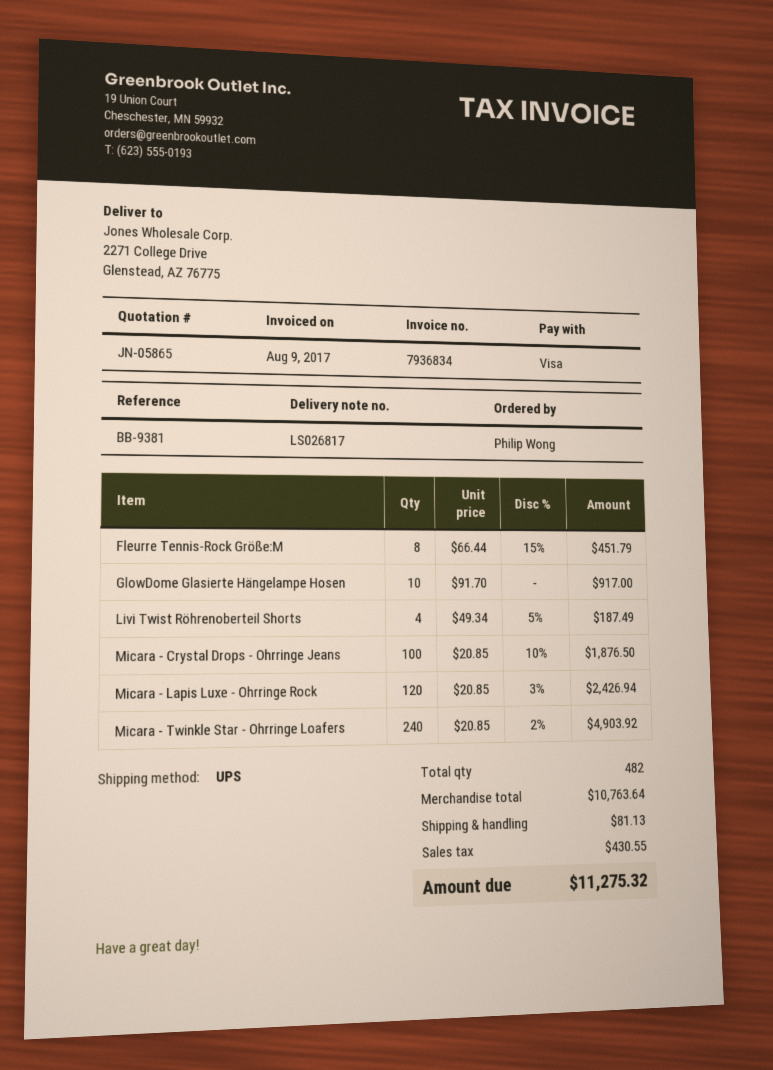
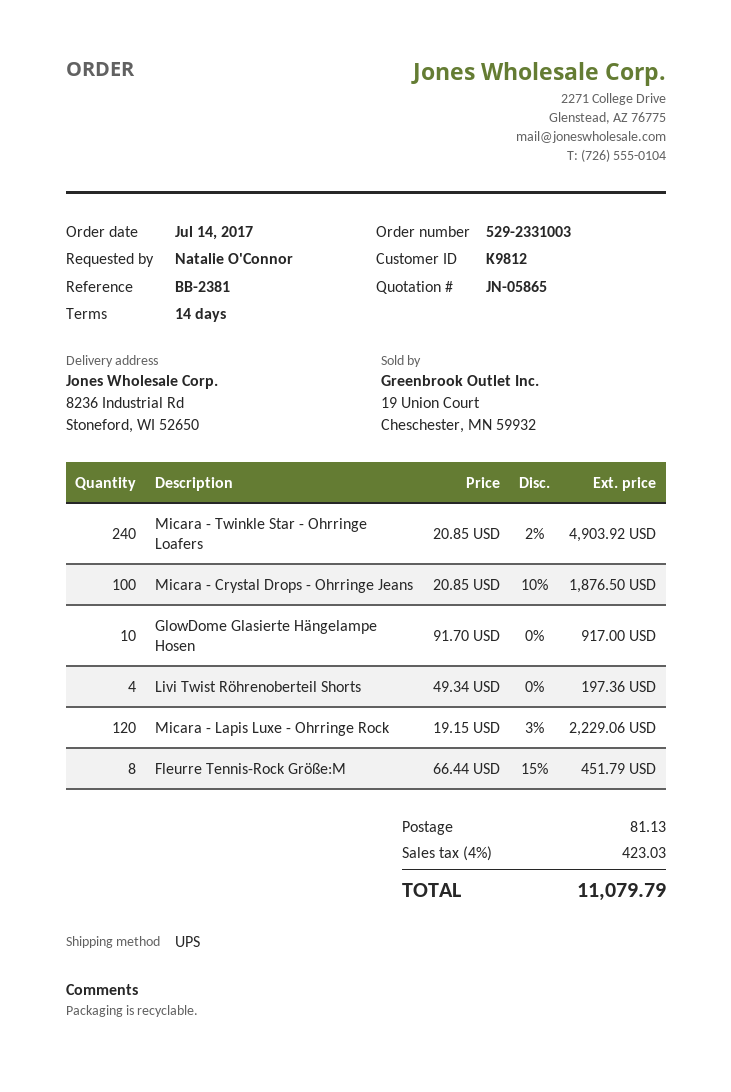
reference: BB-9381 -> BB-2381
ordered by: Philip Wong -> Natalie O'Connor
ship to: 2271 College Drive, Glenstead, AZ 76775 -> 8236 Industrial Rd, Stoneford, WI 52650
Livi Twist Röhrenoberteil Shorts: 4 x 49.34 - 5% = 187.49 -> 4 x 49.34 = 197.36
Micara - Lapis Luxe - Ohrringe Rock: 120 x 20.85 - 3% = 2426.94 -> 120 x 19.15 - 3% = 2229.06
tax: 430.55 -> 423.03
total: 11275.32 -> 11079.79

